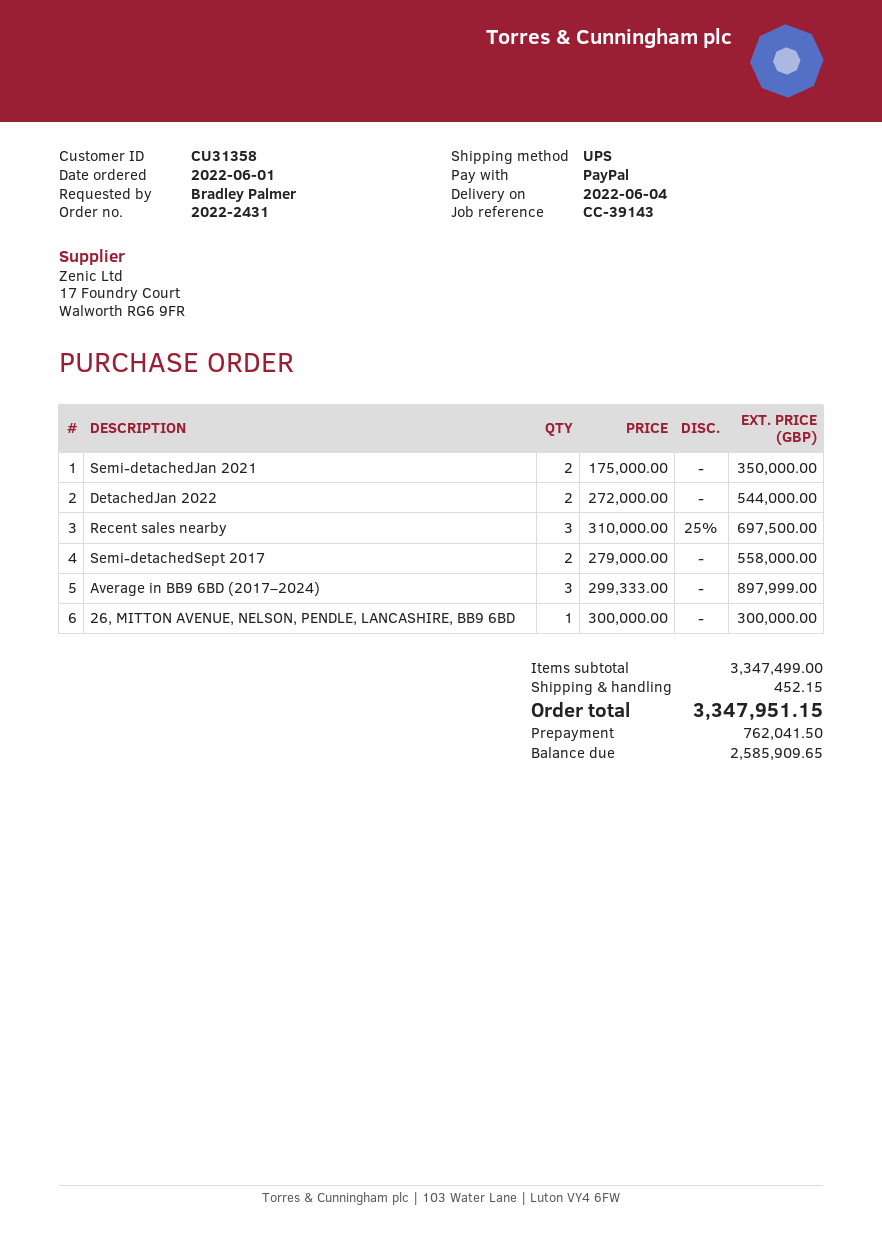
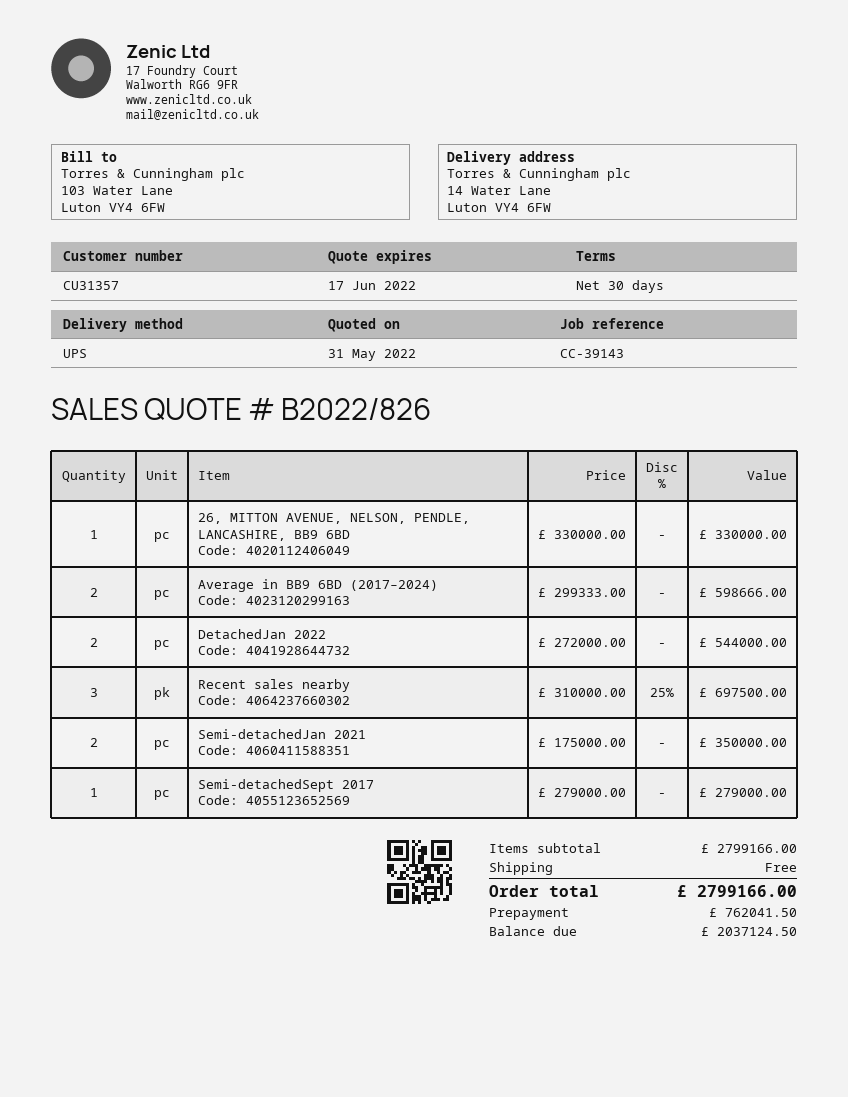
customer number: CU31358 -> CU31357
Semi-detachedSept 2017: 2 x 279000.00 = 558000.00 -> 1 x 279000.00 = 279000.00
Average in BB9 6BD (2017–2024): 3 x 299333.00 = 897999.00 -> 2 x 299333.00 = 598666.00
26, MITTON AVENUE, NELSON, PENDLE, LANCASHIRE, BB9 6BD: 1 x 300000.00 = 300000.00 -> 1 x 330000.00 = 330000.00
subtotal: 3347499.00 -> 2799166.00
shipping: 452.15 -> 0.00
total: 3347951.15 -> 2799166.00
balance: 2585909.65 -> 2037124.50

